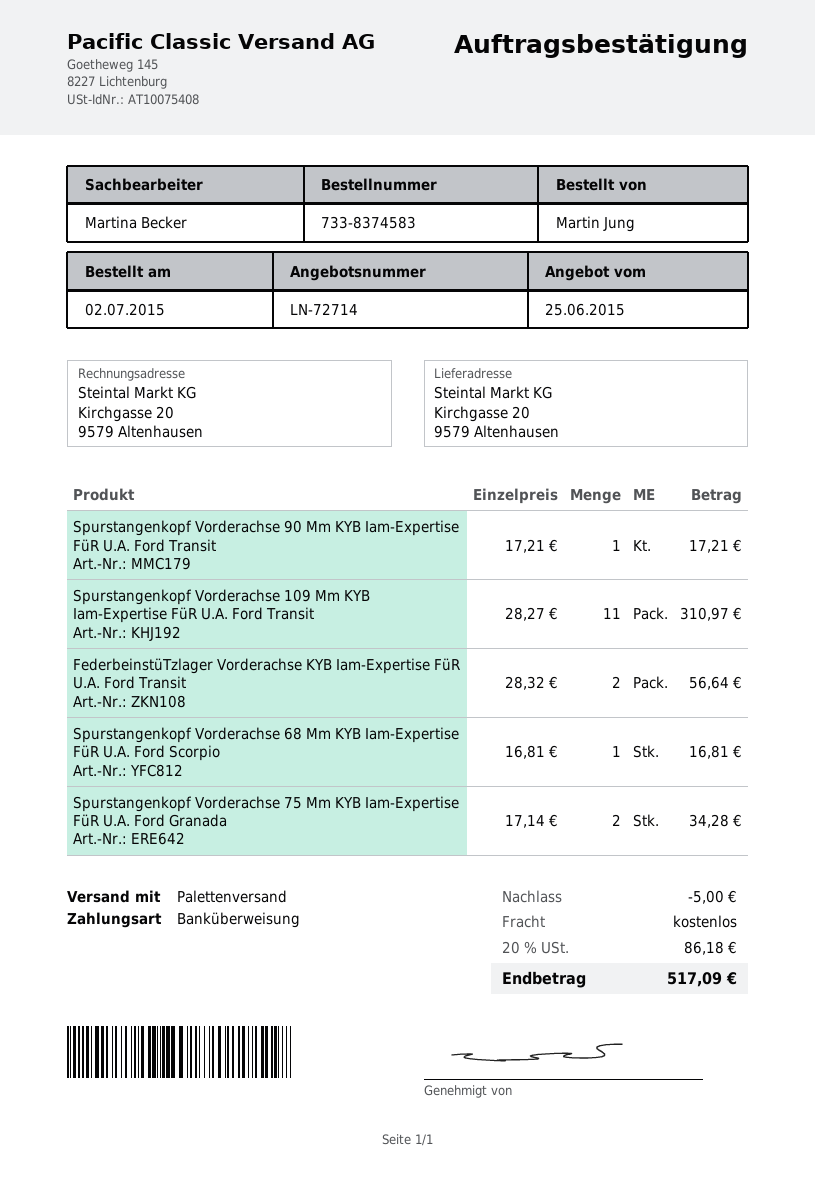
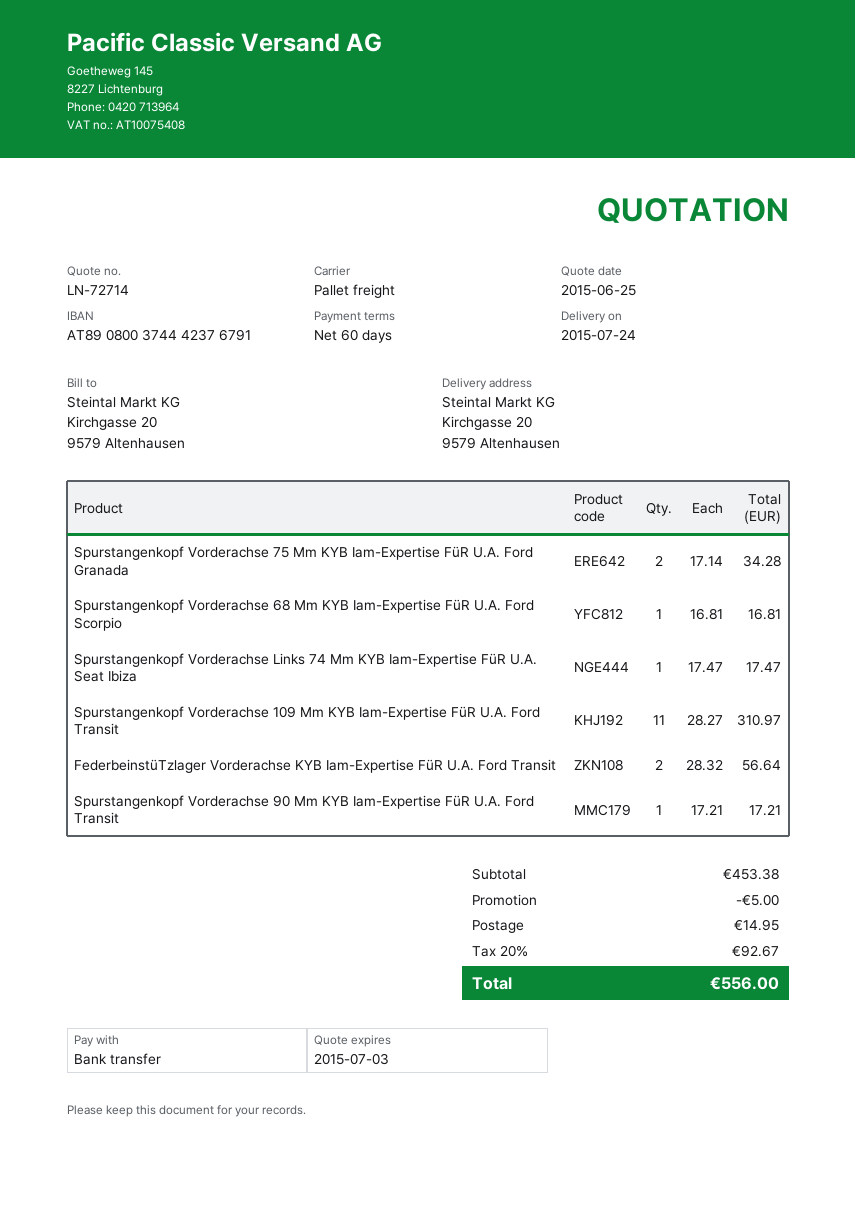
Spurstangenkopf Vorderachse Links 74 Mm KYB Iam-Expertise FüR U.A. Seat Ibiza: none -> 1 x 17.47 = 17.47
shipping: 0.00 -> 14.95
tax: 20% = 86.18 -> 20% = 92.67
total: 517.09 -> 556.00

